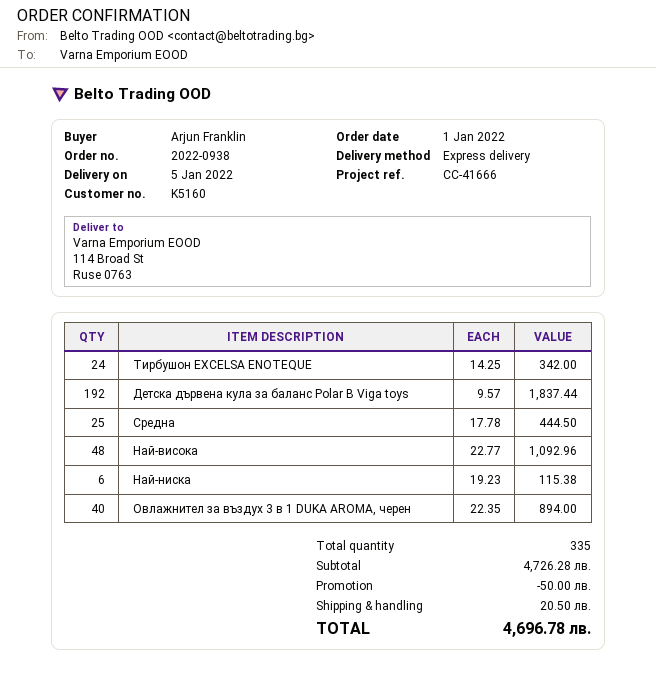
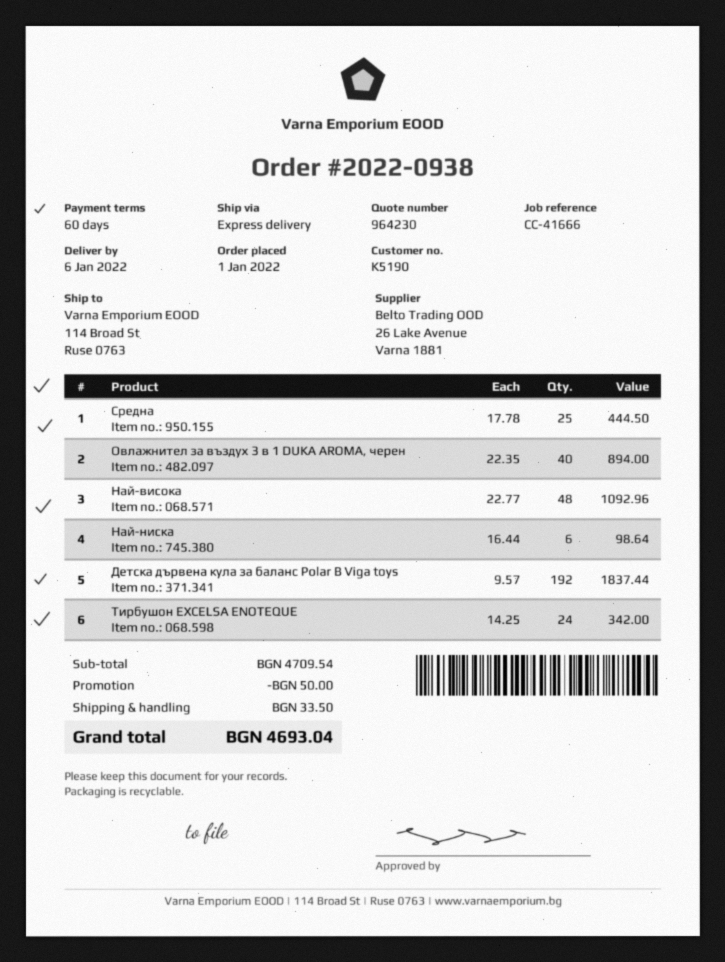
delivery date: 2022-01-05 -> 2022-01-06
customer number: K5160 -> K5190
Най-ниска: 6 x 19.23 = 115.38 -> 6 x 16.44 = 98.64
subtotal: 4726.28 -> 4709.54
shipping: 20.50 -> 33.50
total: 4696.78 -> 4693.04

